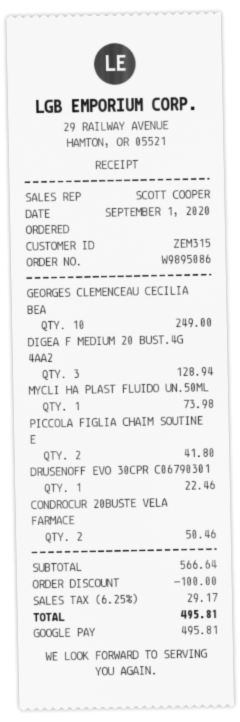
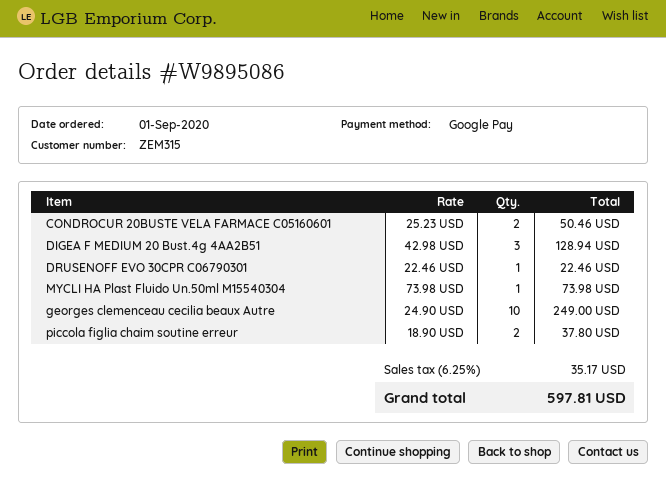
PICCOLA FIGLIA CHAIM SOUTINE E: 2 for 41.80 -> 2 for 37.80
discount: 100.00 -> none
tax: 6.25% = 29.17 -> 6.25% = 35.17
total: 495.81 -> 597.81

